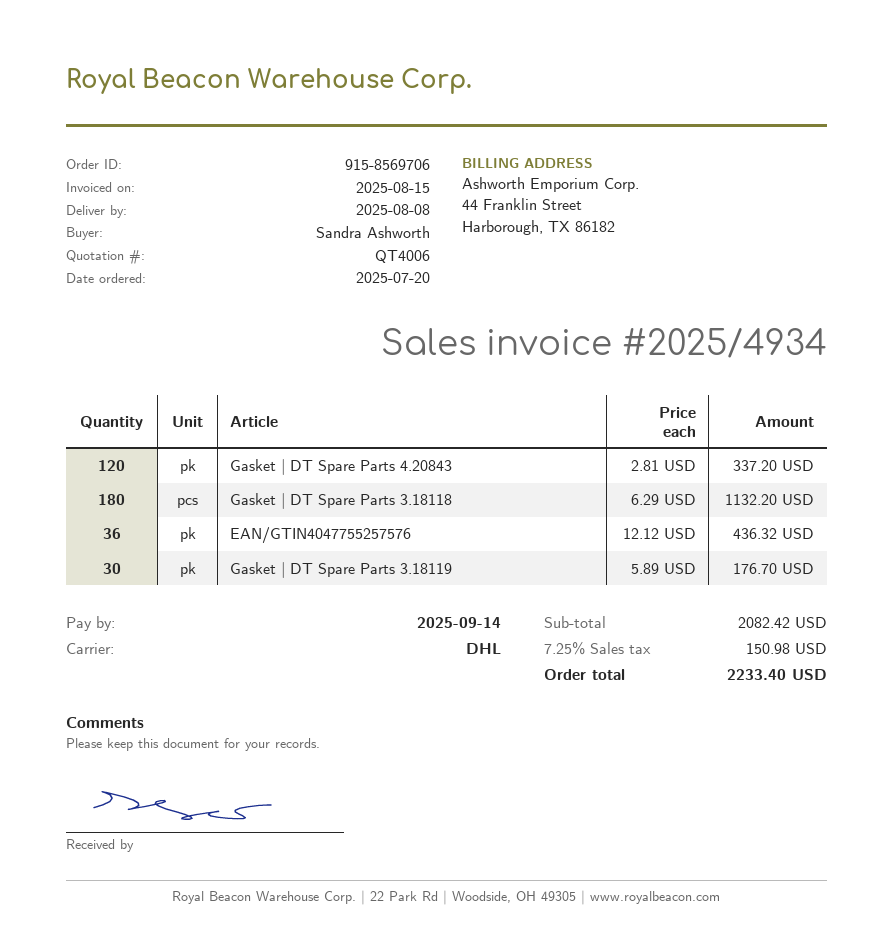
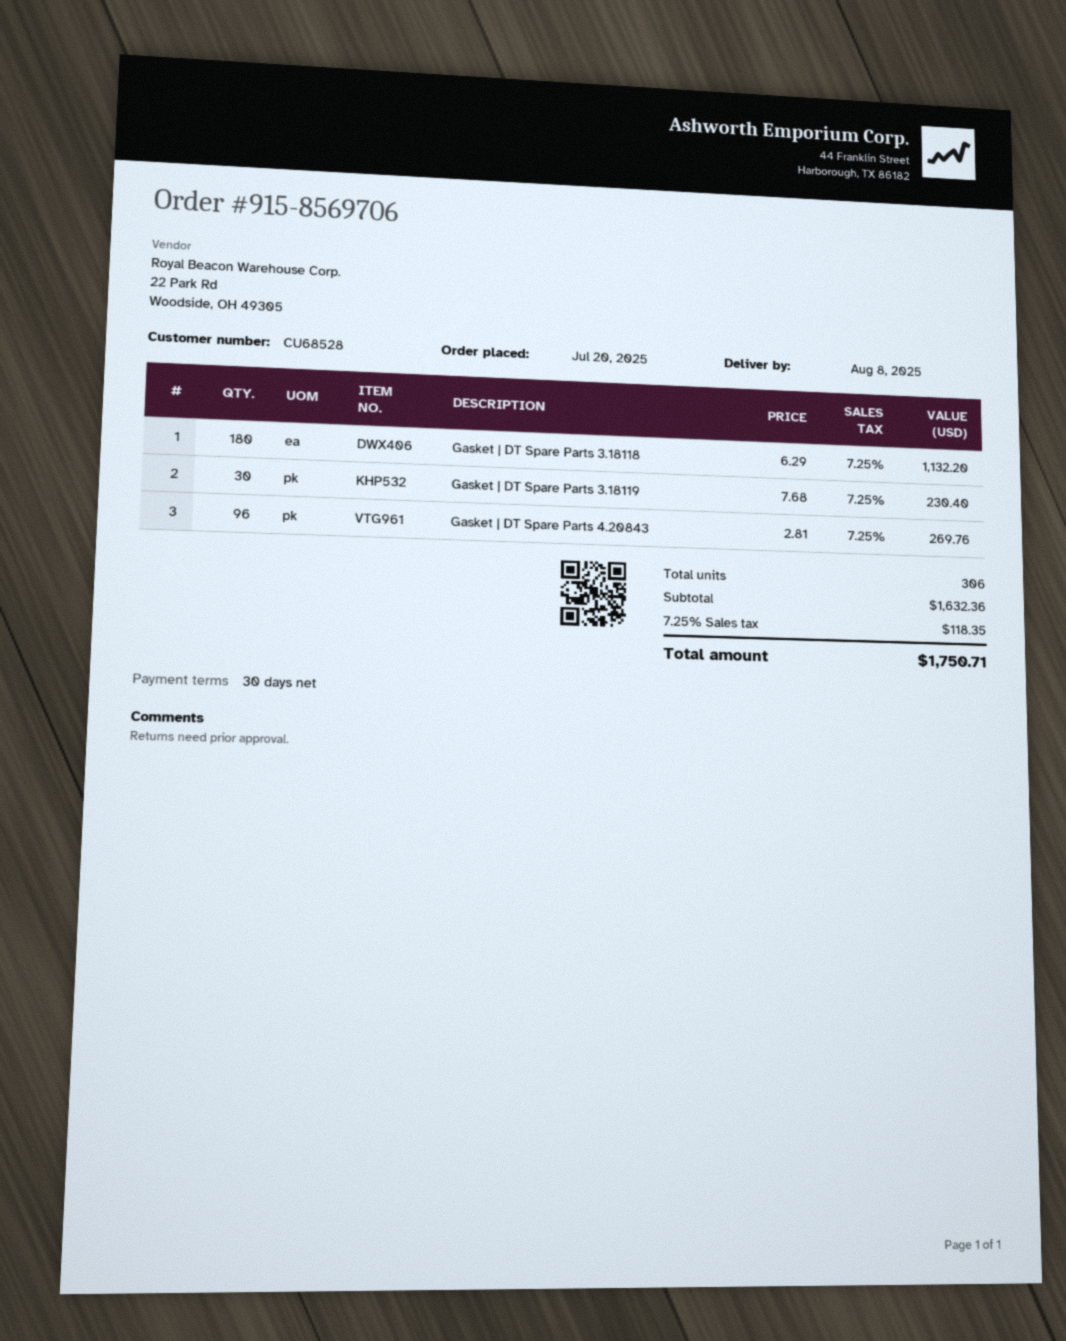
Gasket | DT Spare Parts 4.20843: 120 x 2.81 = 337.20 -> 96 x 2.81 = 269.76
EAN/GTIN4047755257576: 36 x 12.12 = 436.32 -> none
Gasket | DT Spare Parts 3.18119: 30 x 5.89 = 176.70 -> 30 x 7.68 = 230.40
subtotal: 2082.42 -> 1632.36
tax: 7.25% = 150.98 -> 7.25% = 118.35
total: 2233.40 -> 1750.71

